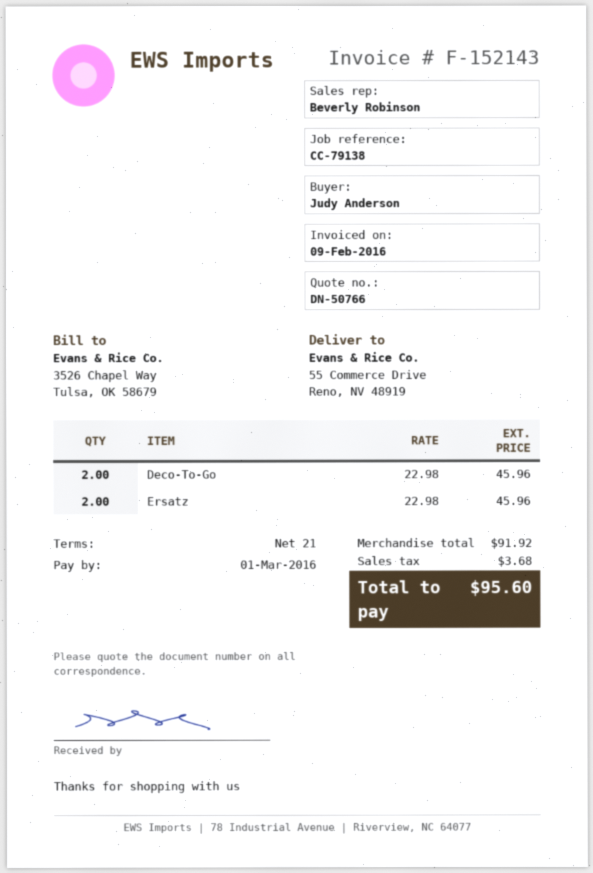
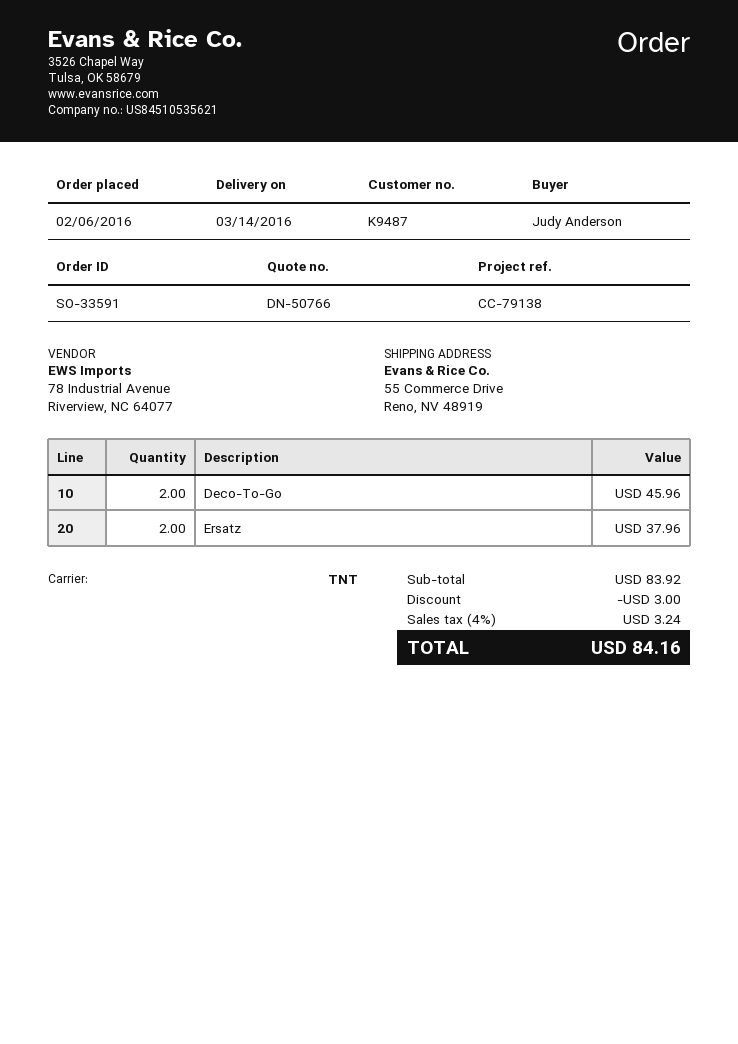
Ersatz: 2 for 45.96 -> 2 for 37.96
subtotal: 91.92 -> 83.92
discount: none -> 3.00
tax: 3.68 -> 3.24
total: 95.60 -> 84.16

